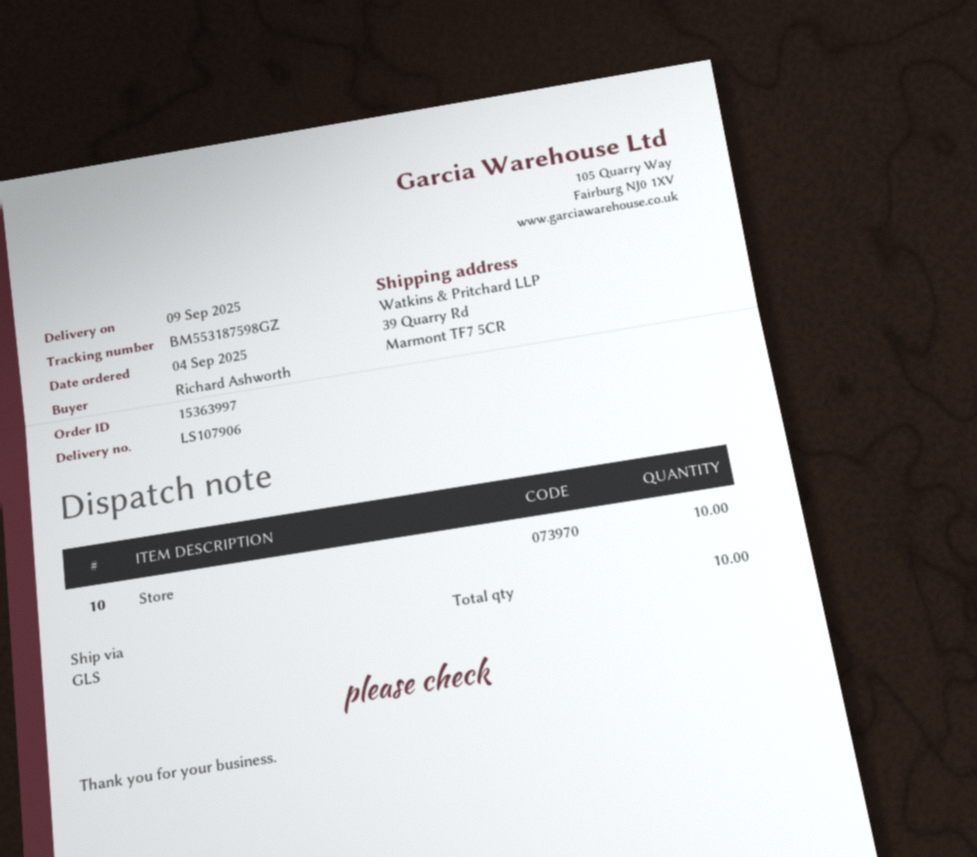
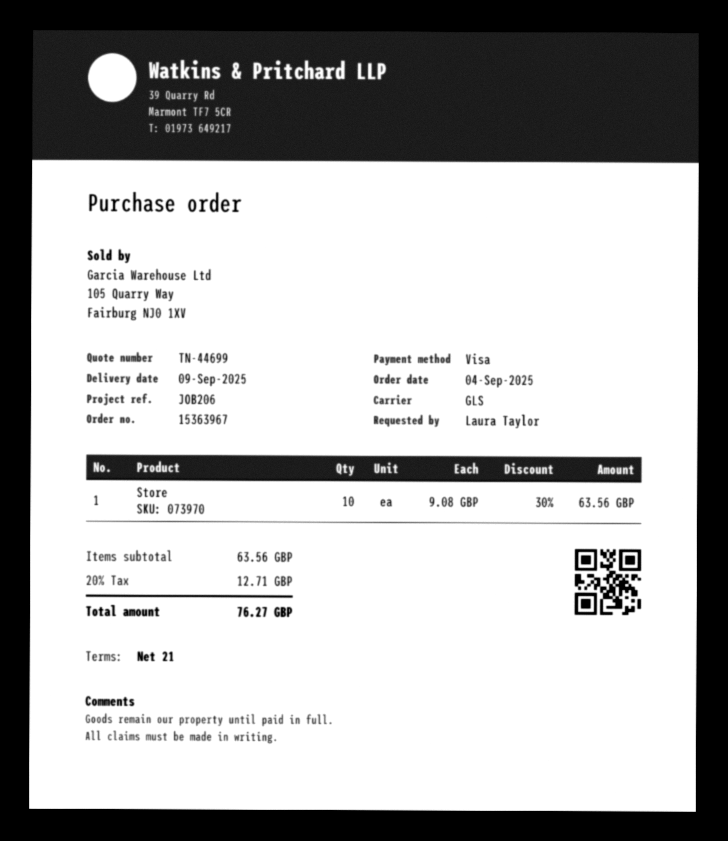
order number: 15363997 -> 15363967
ordered by: Richard Ashworth -> Laura Taylor

